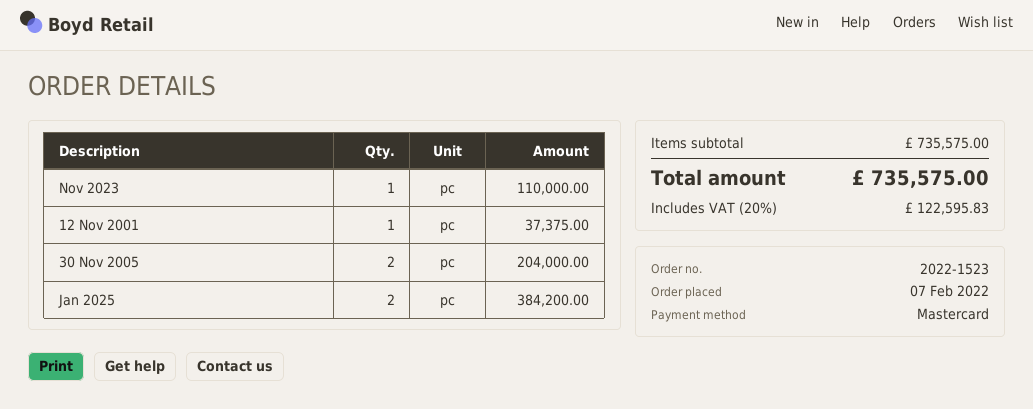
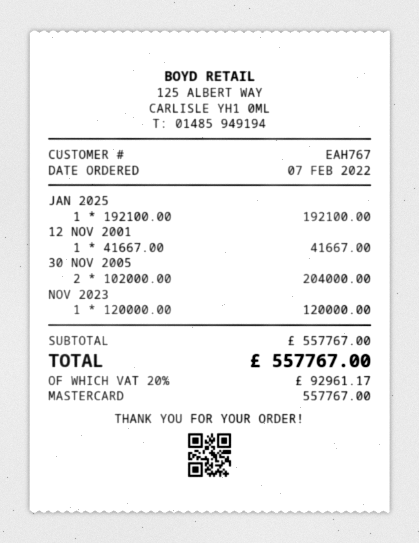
Nov 2023: 1 for 110000.00 -> 1 for 120000.00
12 Nov 2001: 1 for 37375.00 -> 1 for 41667.00
Jan 2025: 2 for 384200.00 -> 1 for 192100.00
subtotal: 735575.00 -> 557767.00
tax: 20% = 122595.83 -> 20% = 92961.17
total: 735575.00 -> 557767.00

